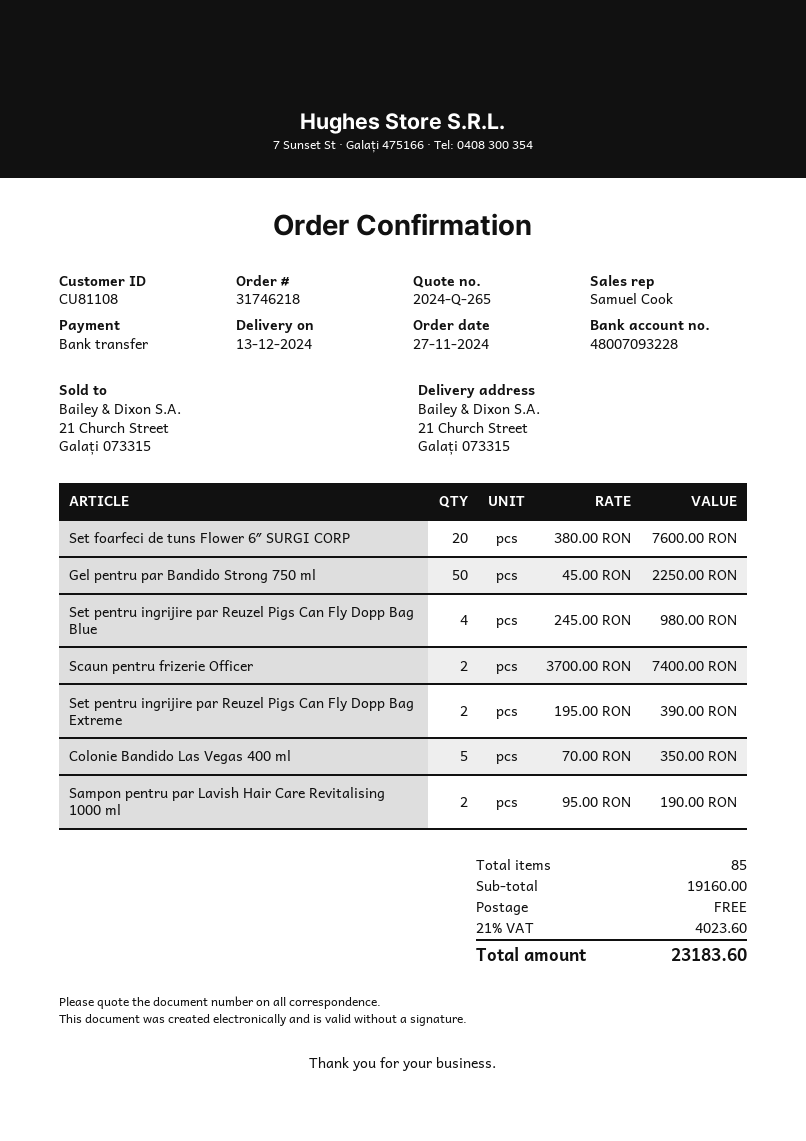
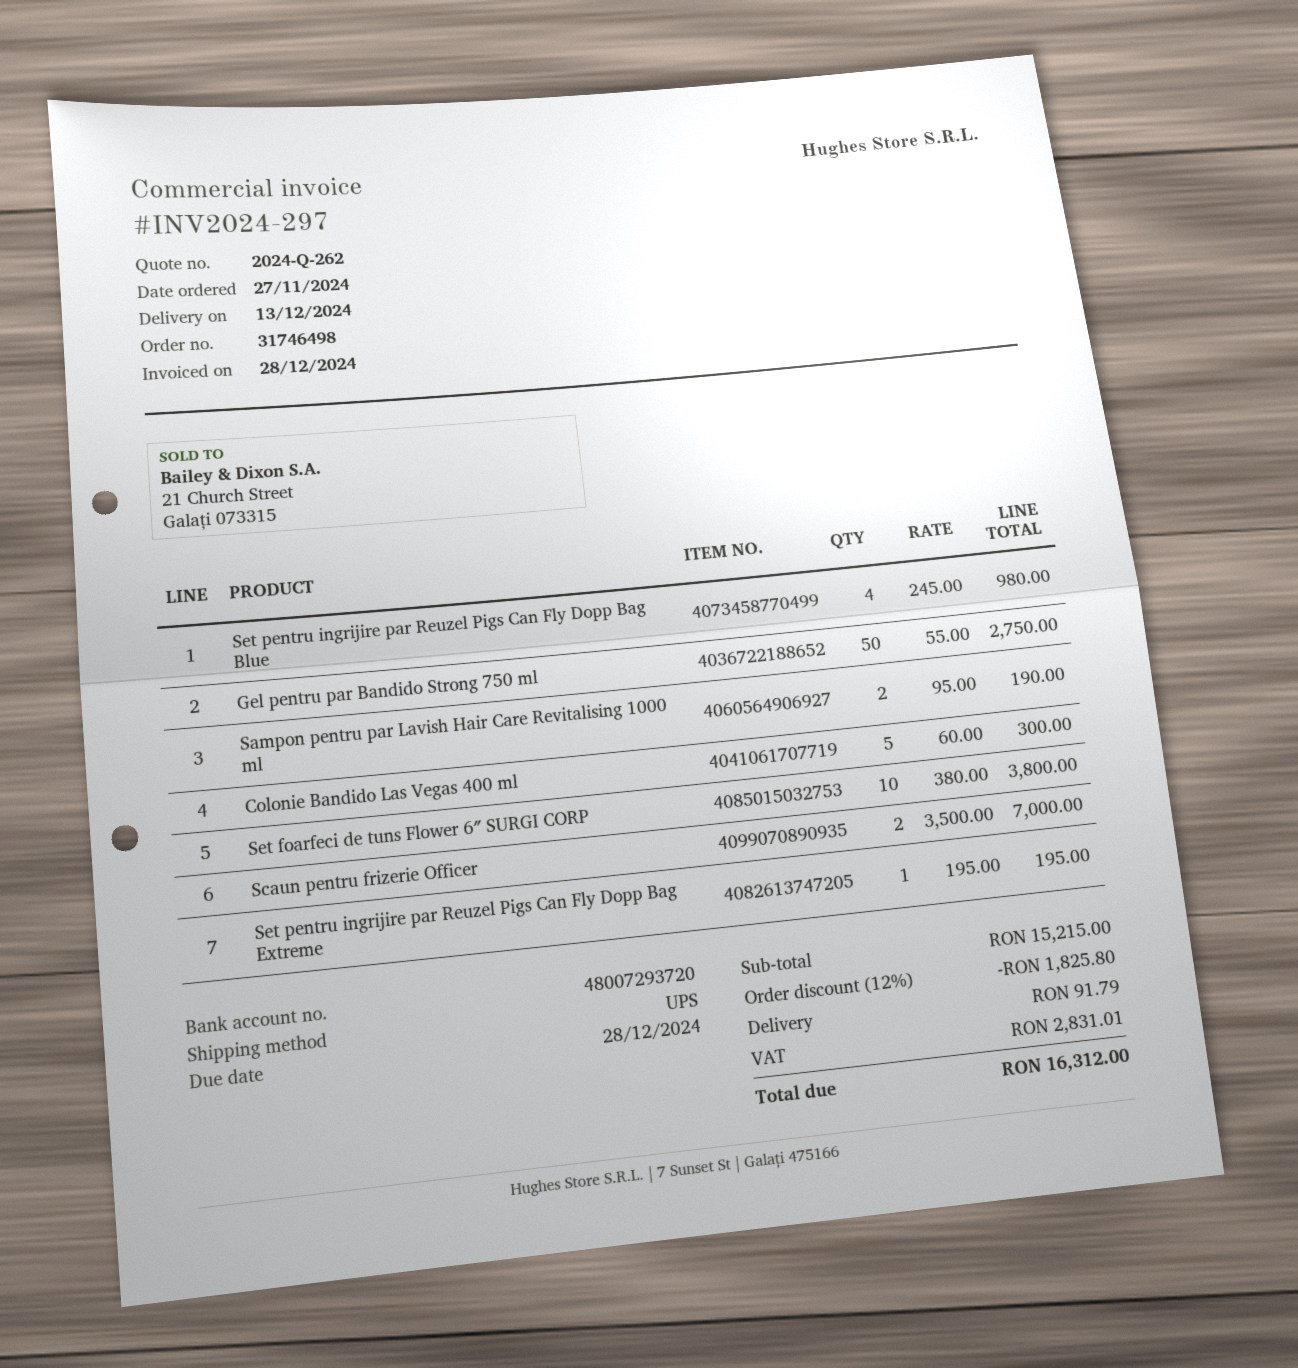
quote number: 2024-Q-265 -> 2024-Q-262
order number: 31746218 -> 31746498
bank account: 48007093228 -> 48007293720
Set foarfeci de tuns Flower 6″ SURGI CORP: 20 x 380.00 = 7600.00 -> 10 x 380.00 = 3800.00
Gel pentru par Bandido Strong 750 ml: 50 x 45.00 = 2250.00 -> 50 x 55.00 = 2750.00
Scaun pentru frizerie Officer: 2 x 3700.00 = 7400.00 -> 2 x 3500.00 = 7000.00
Set pentru ingrijire par Reuzel Pigs Can Fly Dopp Bag Extreme: 2 x 195.00 = 390.00 -> 1 x 195.00 = 195.00
Colonie Bandido Las Vegas 400 ml: 5 x 70.00 = 350.00 -> 5 x 60.00 = 300.00
subtotal: 19160.00 -> 15215.00
discount: none -> 12% = 1825.80
shipping: 0.00 -> 91.79
tax: 4023.60 -> 2831.01
total: 23183.60 -> 16312.00

